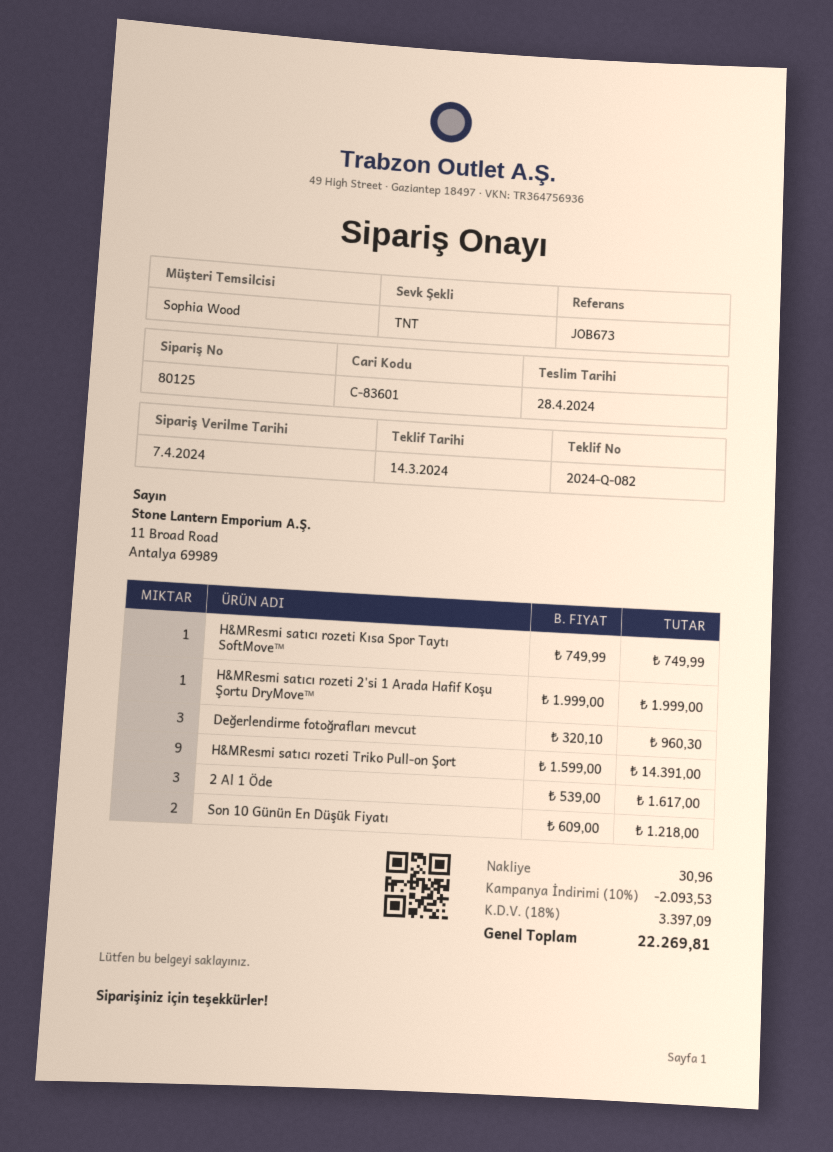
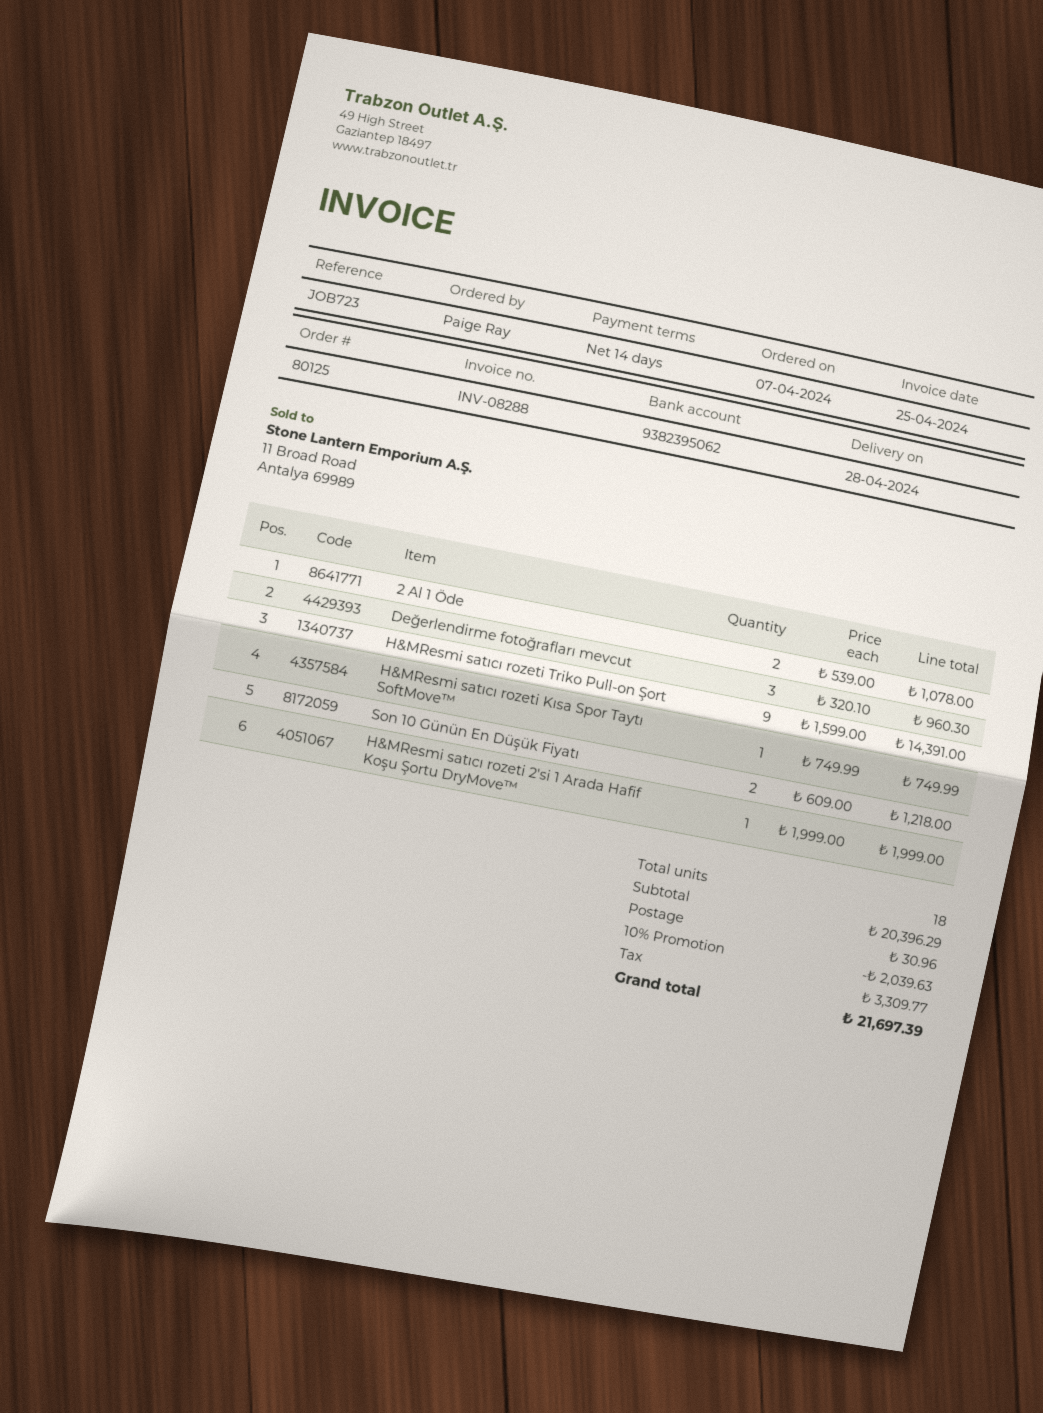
reference: JOB673 -> JOB723
2 Al 1 Öde: 3 x 539.00 = 1617.00 -> 2 x 539.00 = 1078.00
discount: 10% = 2093.53 -> 10% = 2039.63
tax: 3397.09 -> 3309.77
total: 22269.81 -> 21697.39

